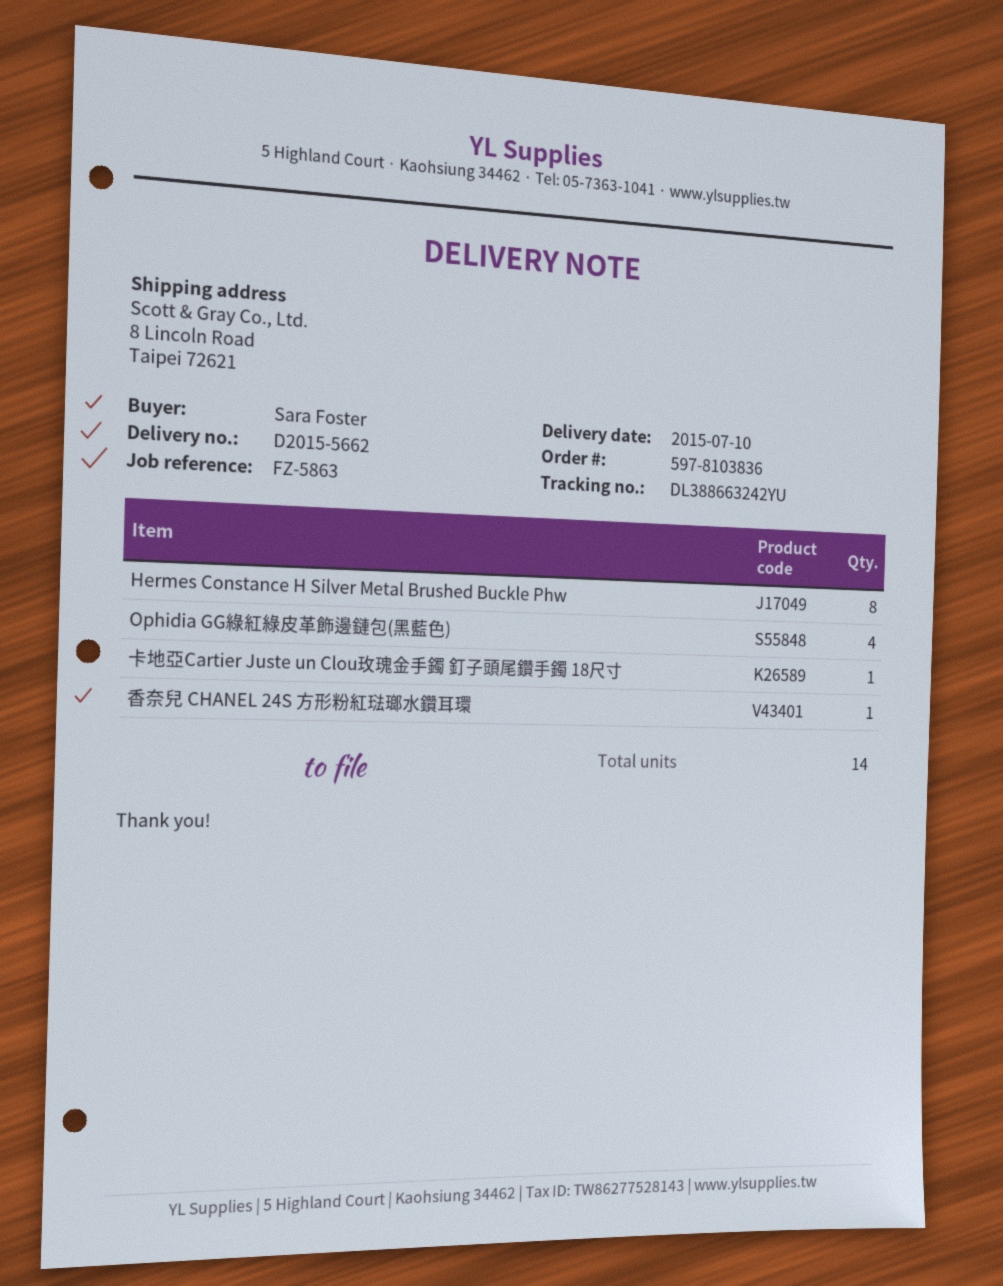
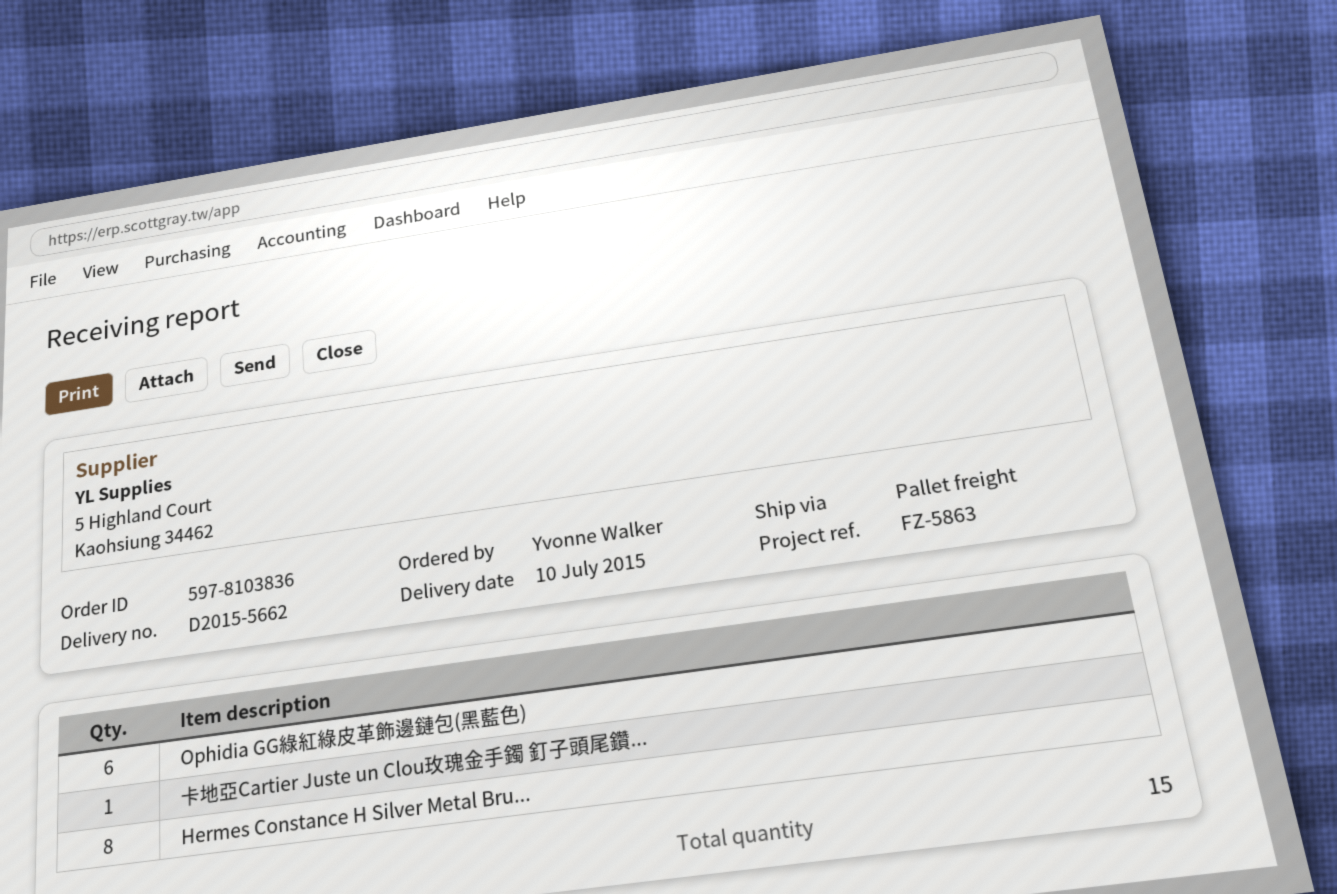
ordered by: Sara Foster -> Yvonne Walker
Ophidia GG綠紅綠皮革飾邊鏈包(黑藍色): 4 -> 6
香奈兒 CHANEL 24S 方形粉紅琺瑯水鑽耳環: 1 -> none
total quantity: 14 -> 15

